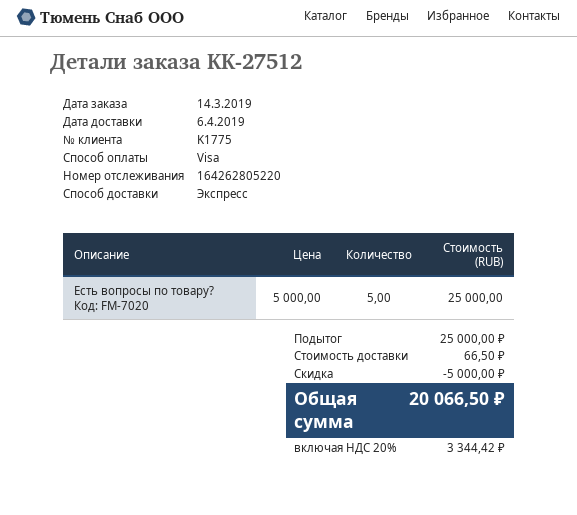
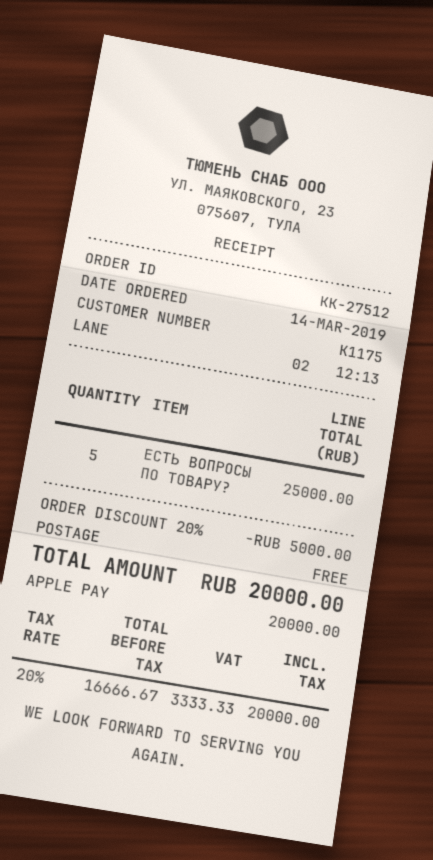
customer number: K1775 -> K1175
payment method: Visa -> Apple Pay
shipping: 66.50 -> 0.00
tax: 20% = 3344.42 -> 20% = 3333.33
total: 20066.50 -> 20000.00

